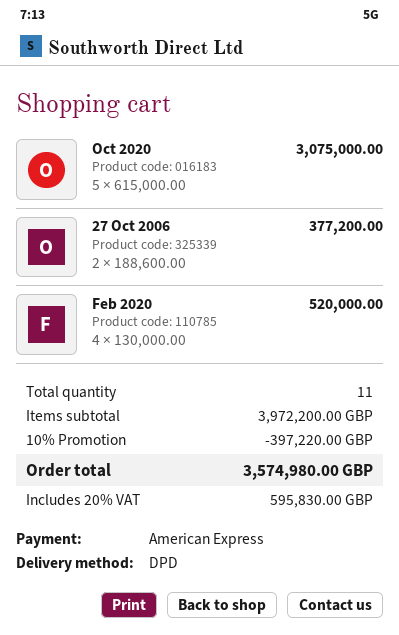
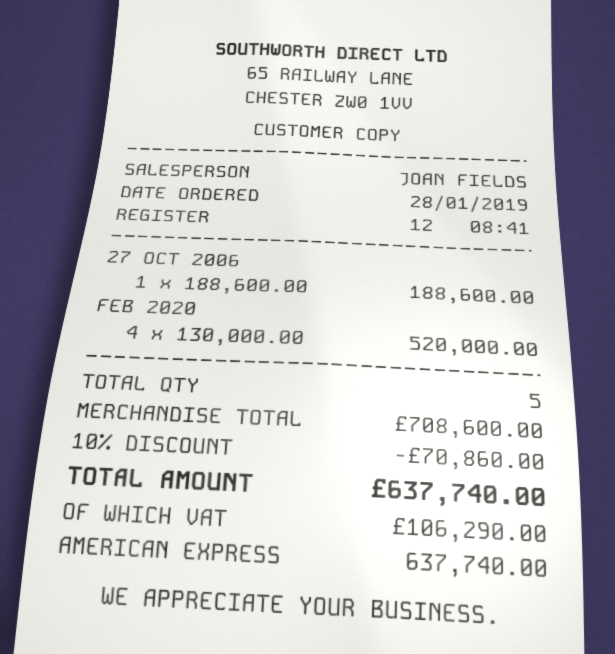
Oct 2020: 5 x 615000.00 = 3075000.00 -> none
27 Oct 2006: 2 x 188600.00 = 377200.00 -> 1 x 188600.00 = 188600.00
total quantity: 11 -> 5
subtotal: 3972200.00 -> 708600.00
discount: 10% = 397220.00 -> 10% = 70860.00
tax: 595830.00 -> 106290.00
total: 3574980.00 -> 637740.00

